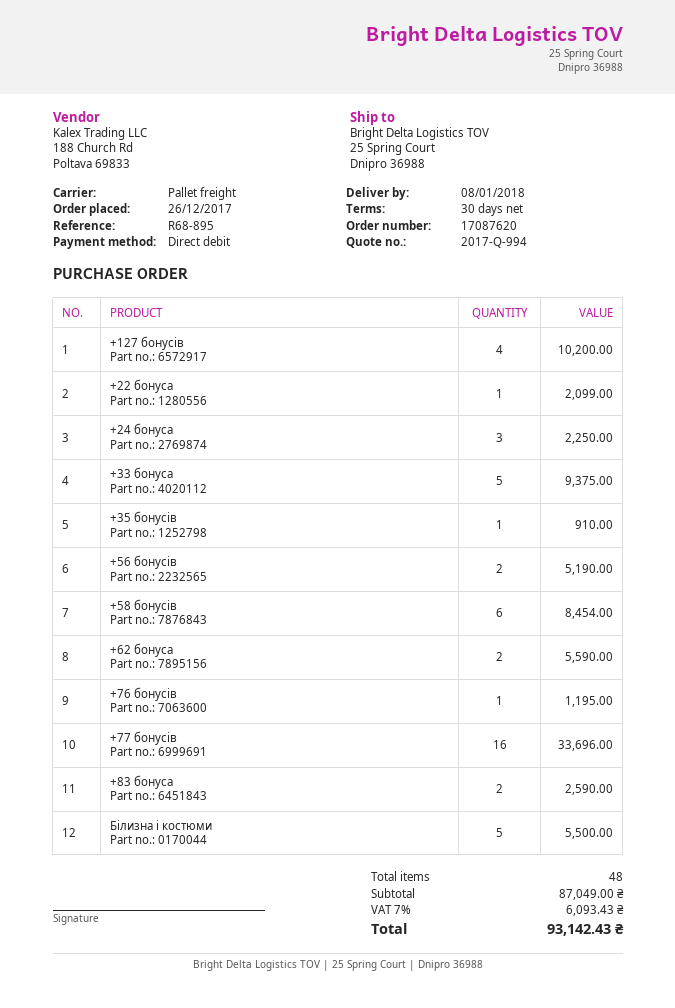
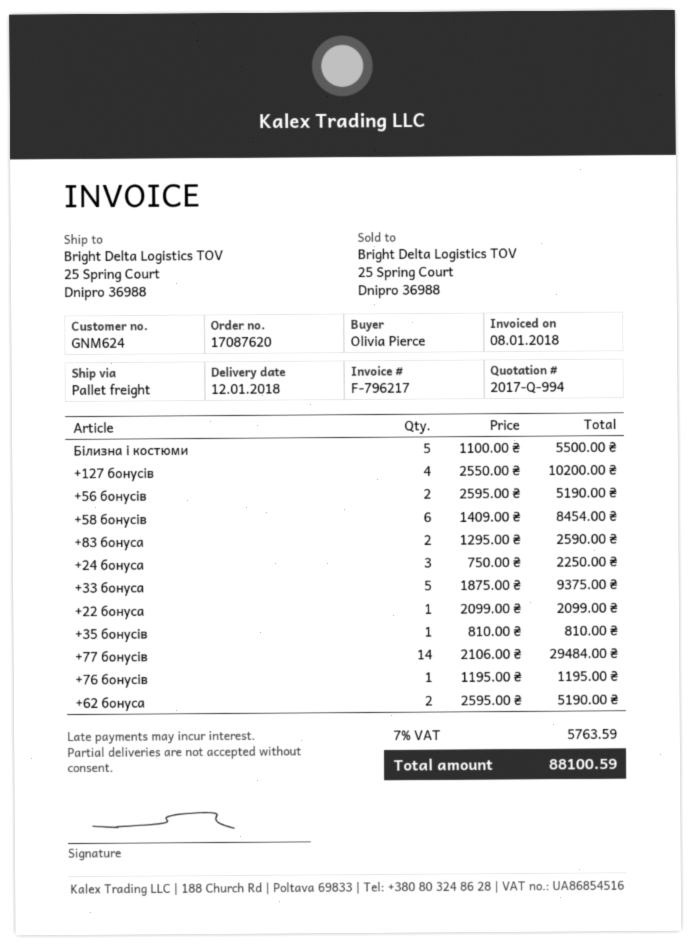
delivery date: 2018-01-08 -> 2018-01-12
+35 бонусів: 1 for 910.00 -> 1 for 810.00
+62 бонуса: 2 for 5590.00 -> 2 for 5190.00
+77 бонусів: 16 for 33696.00 -> 14 for 29484.00
tax: 7% = 6093.43 -> 7% = 5763.59
total: 93142.43 -> 88100.59

